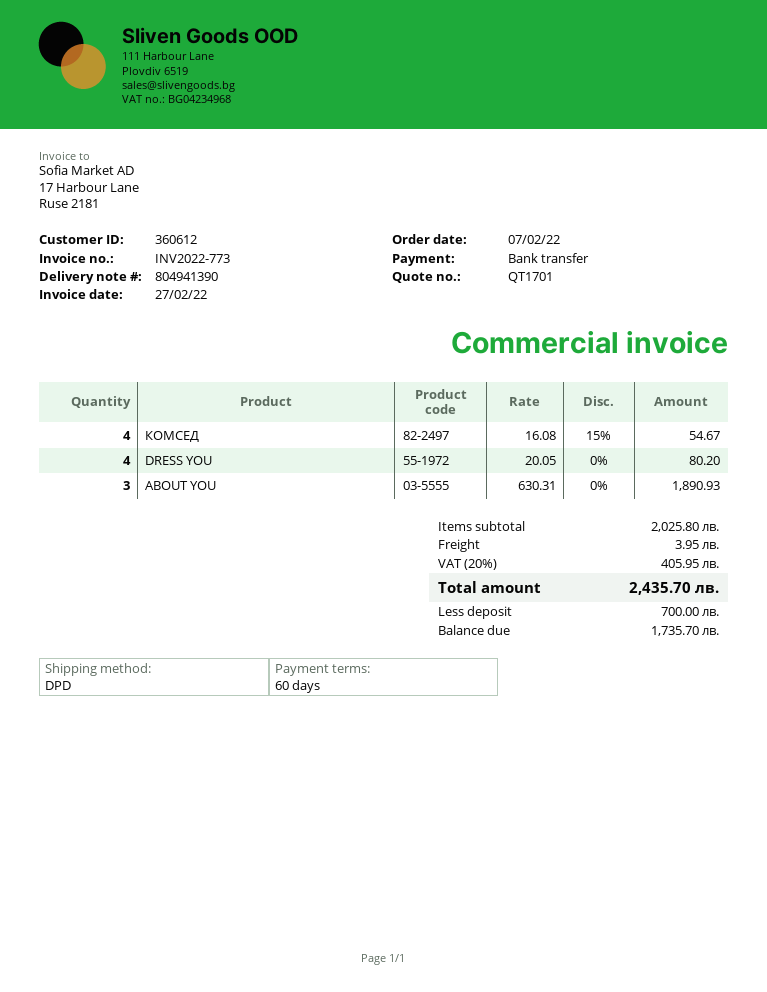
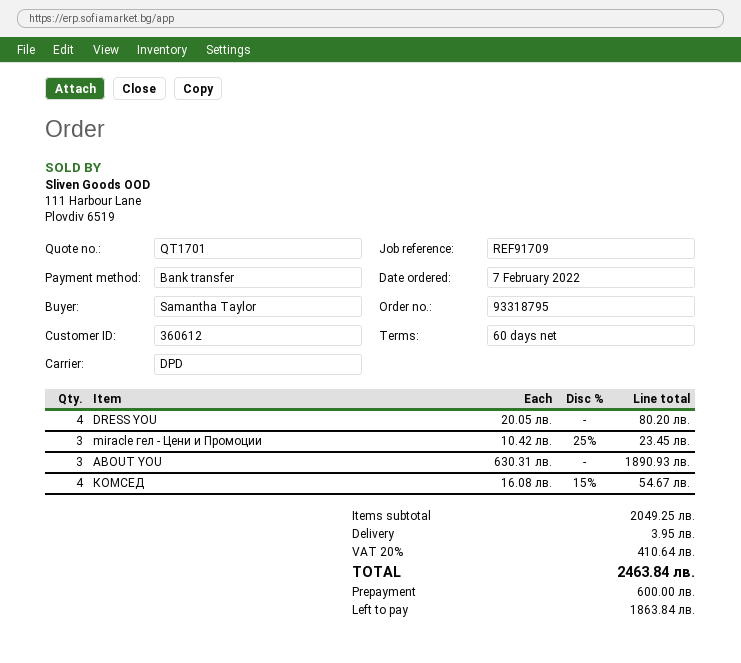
miracle гел - Цени и Промоции: none -> 3 x 10.42 - 25% = 23.45
subtotal: 2025.80 -> 2049.25
tax: 20% = 405.95 -> 20% = 410.64
total: 2435.70 -> 2463.84
deposit: 700.00 -> 600.00
balance: 1735.70 -> 1863.84

